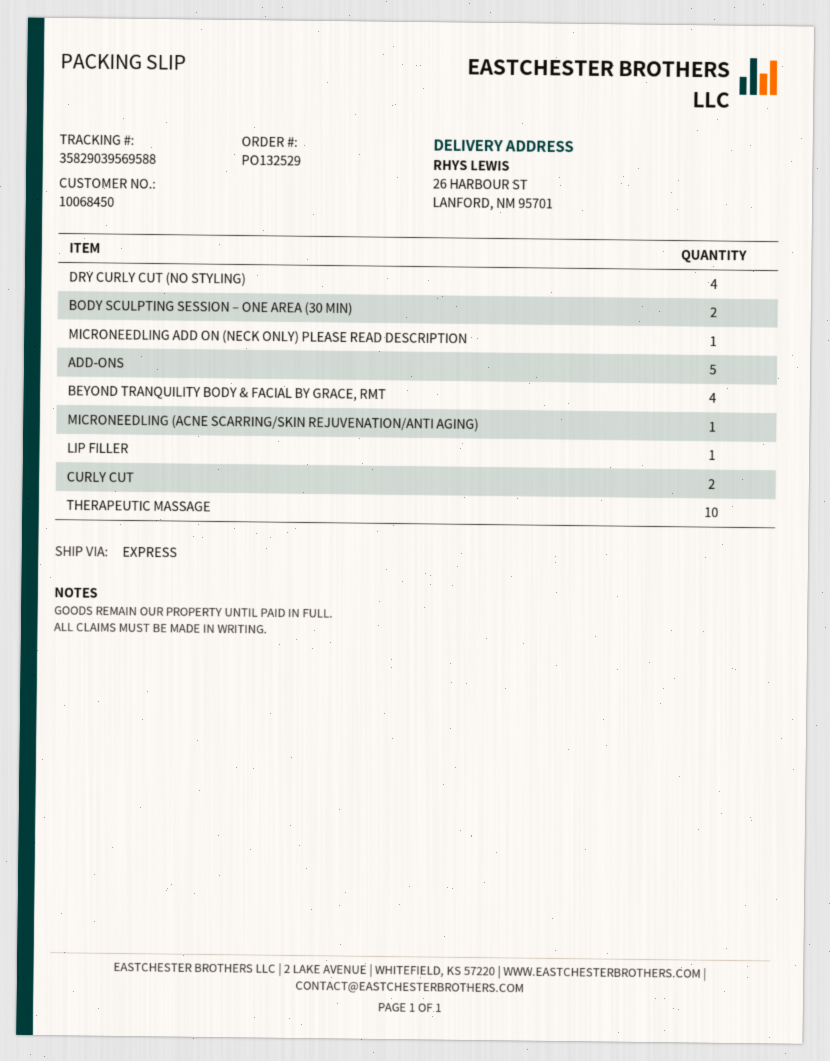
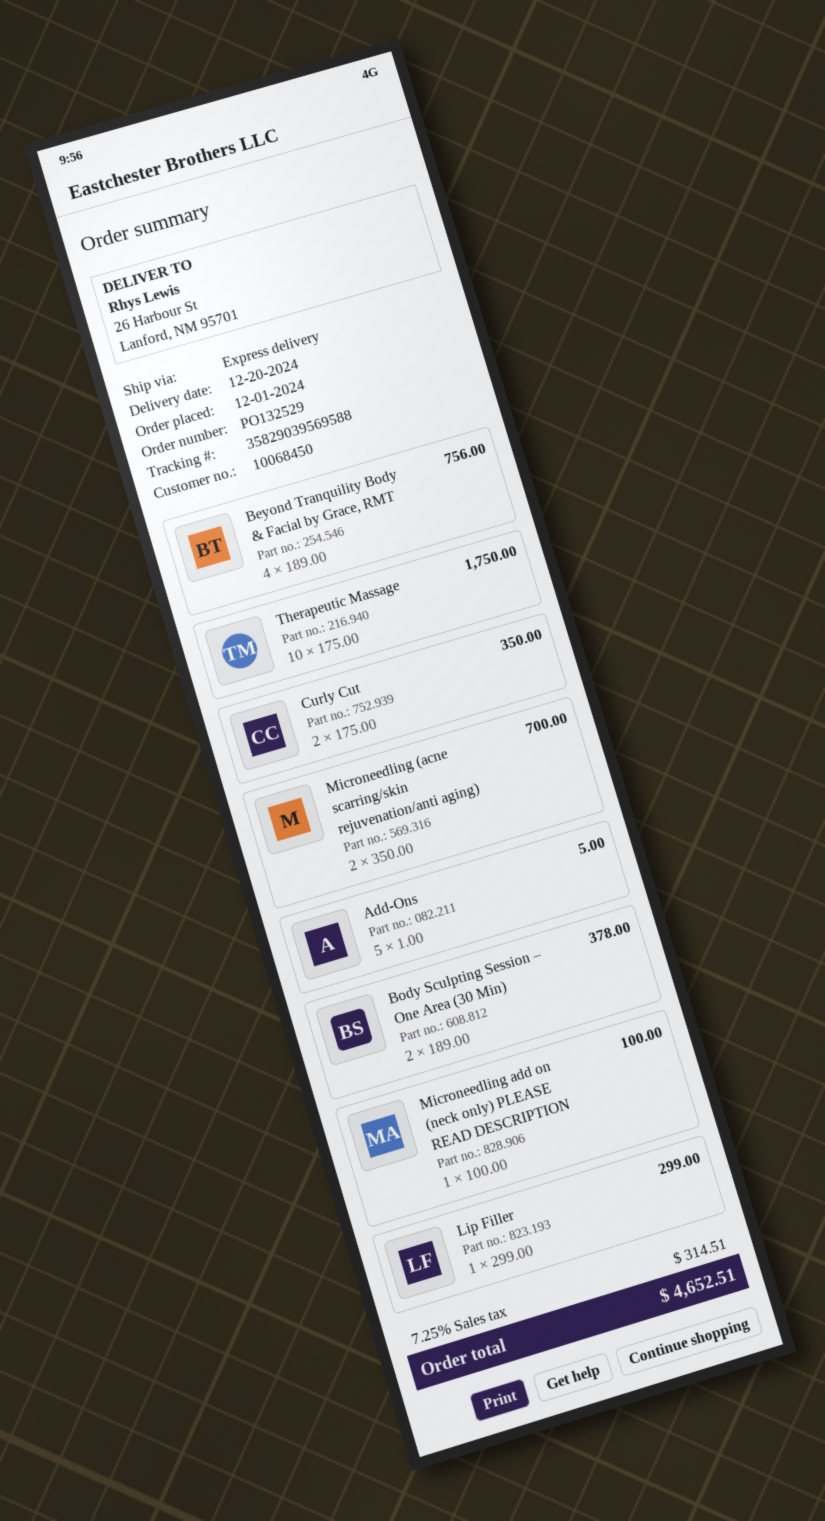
DRY CURLY CUT (NO STYLING): 4 -> none
MICRONEEDLING (ACNE SCARRING/SKIN REJUVENATION/ANTI AGING): 1 -> 2

